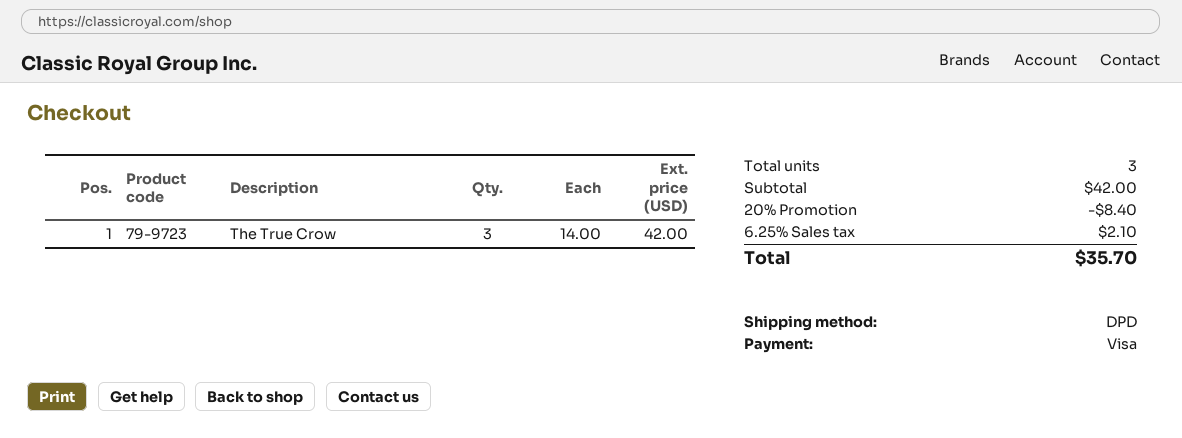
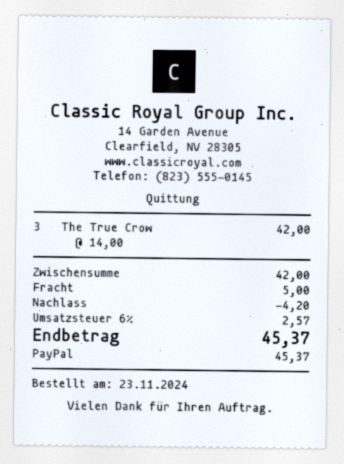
payment method: Visa -> PayPal
discount: 8.40 -> 4.20
shipping: none -> 5.00
tax: 6.25% = 2.10 -> 6% = 2.57
total: 35.70 -> 45.37

